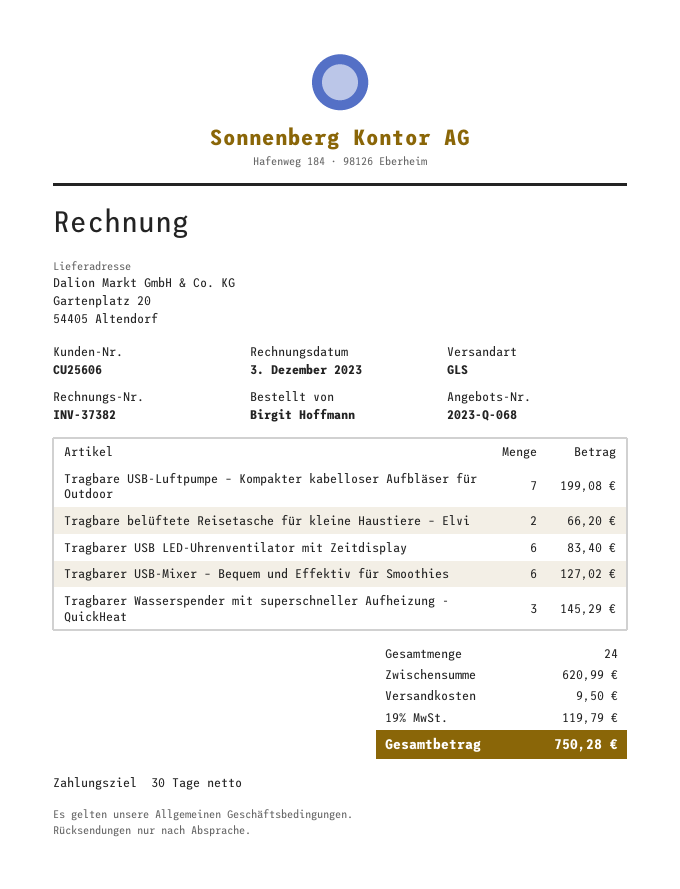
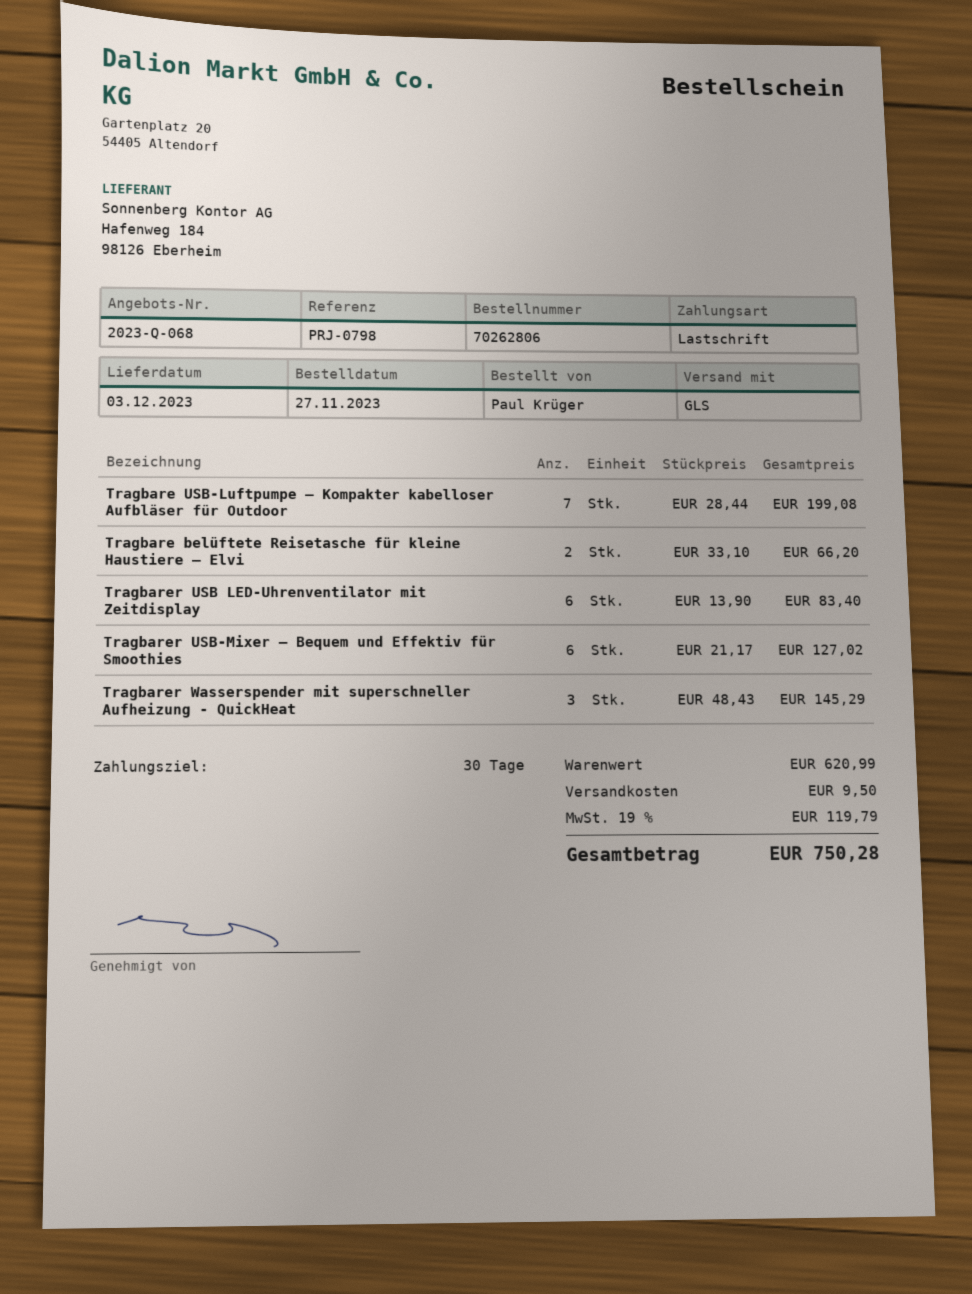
ordered by: Birgit Hoffmann -> Paul Krüger

